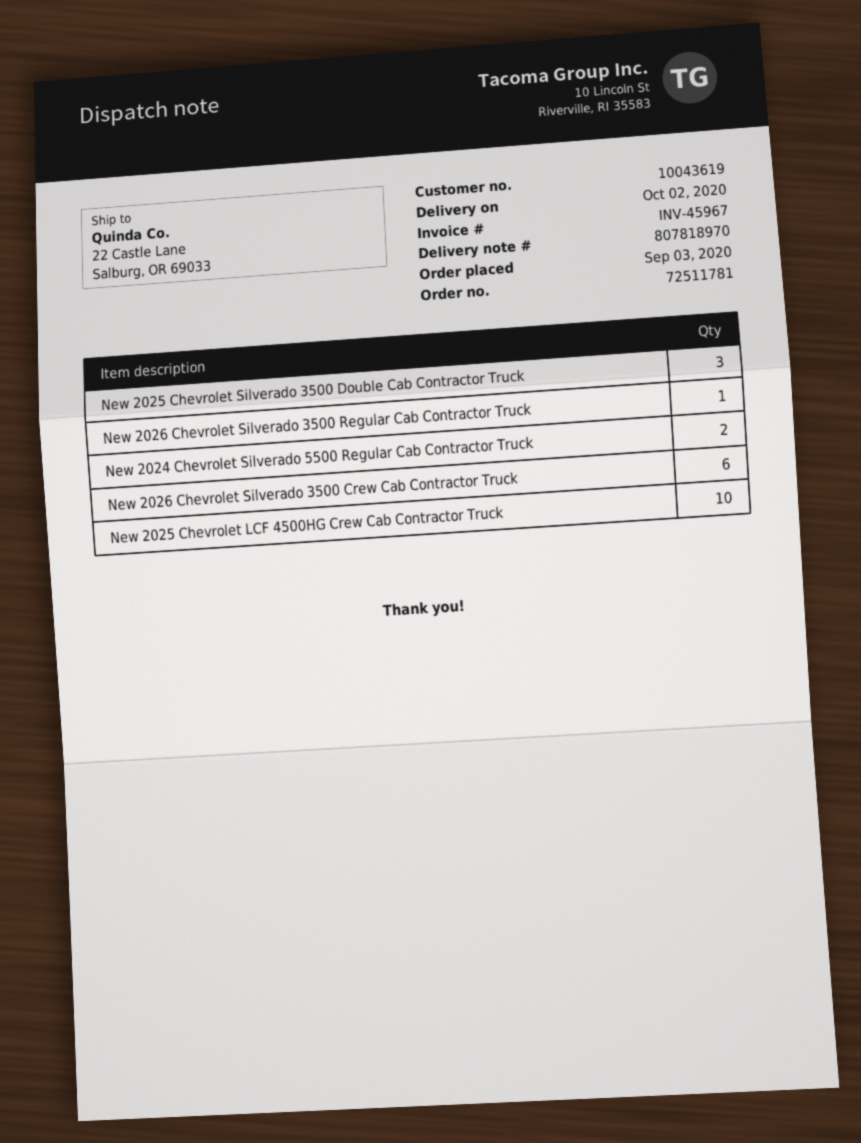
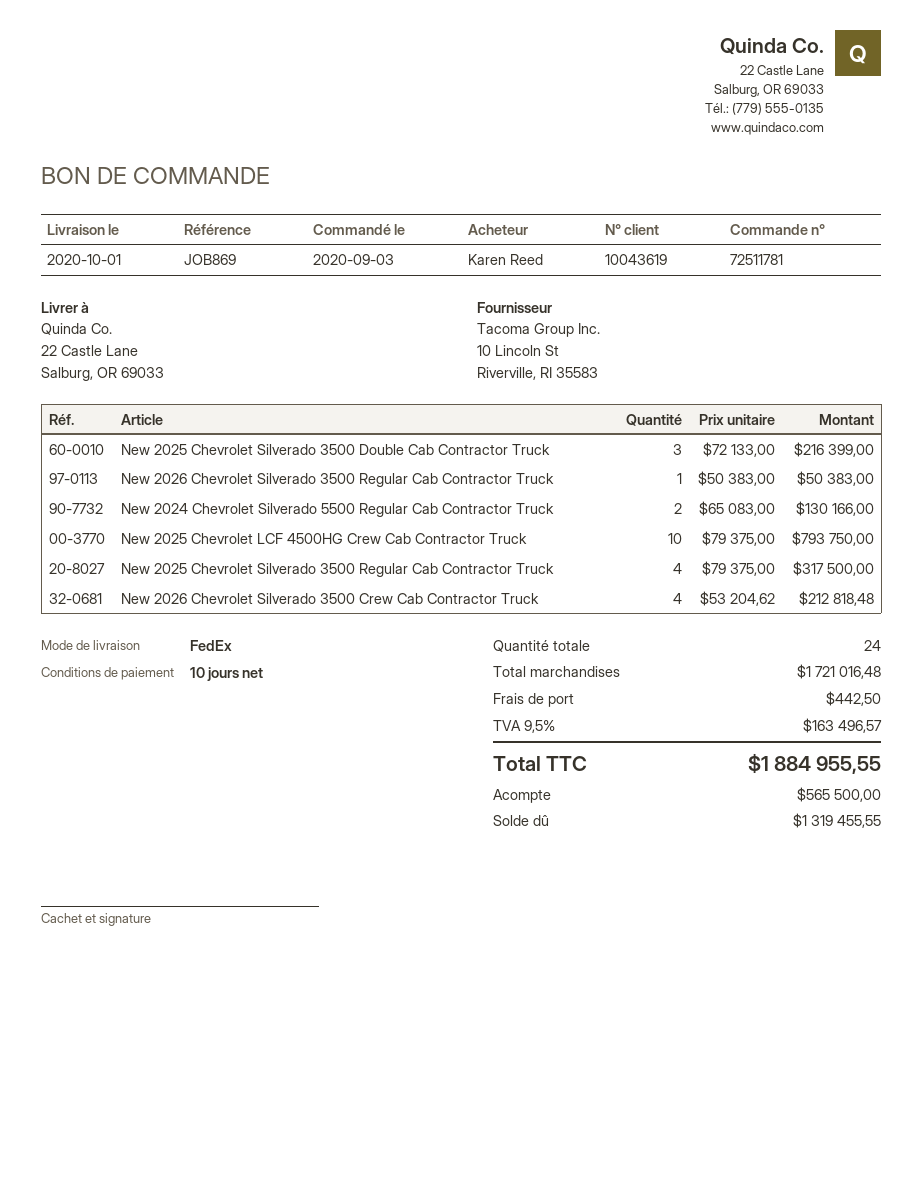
delivery date: 2020-10-02 -> 2020-10-01
New 2026 Chevrolet Silverado 3500 Crew Cab Contractor Truck: 6 -> 4
New 2025 Chevrolet Silverado 3500 Regular Cab Contractor Truck: none -> 4

